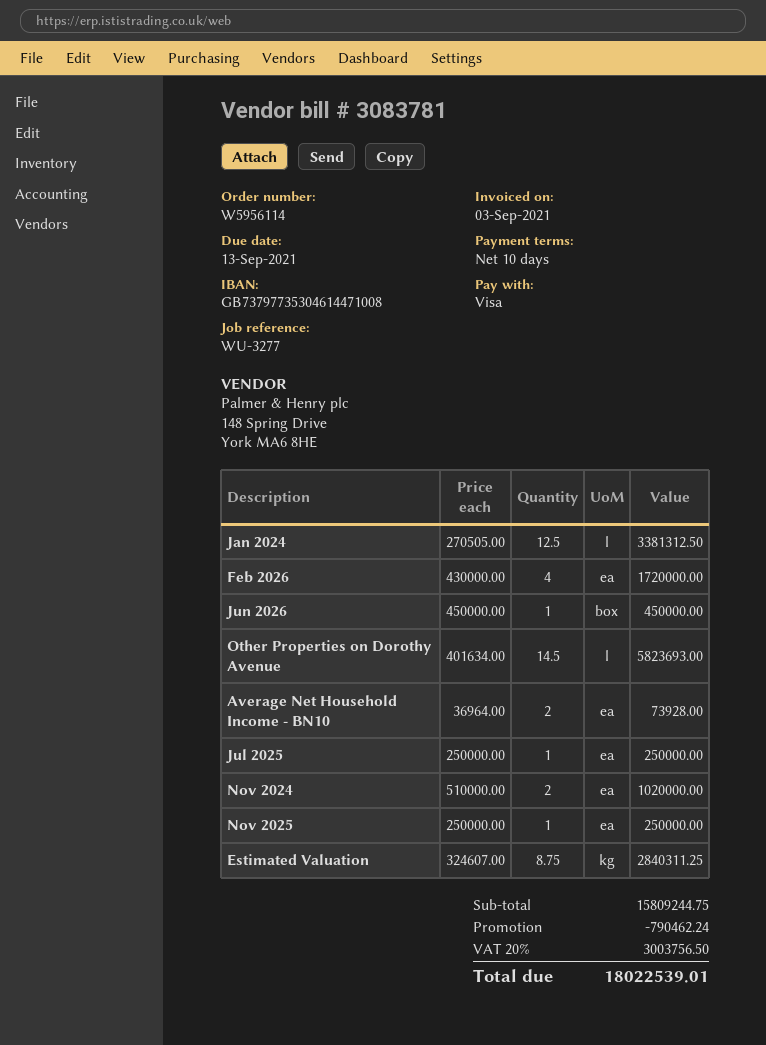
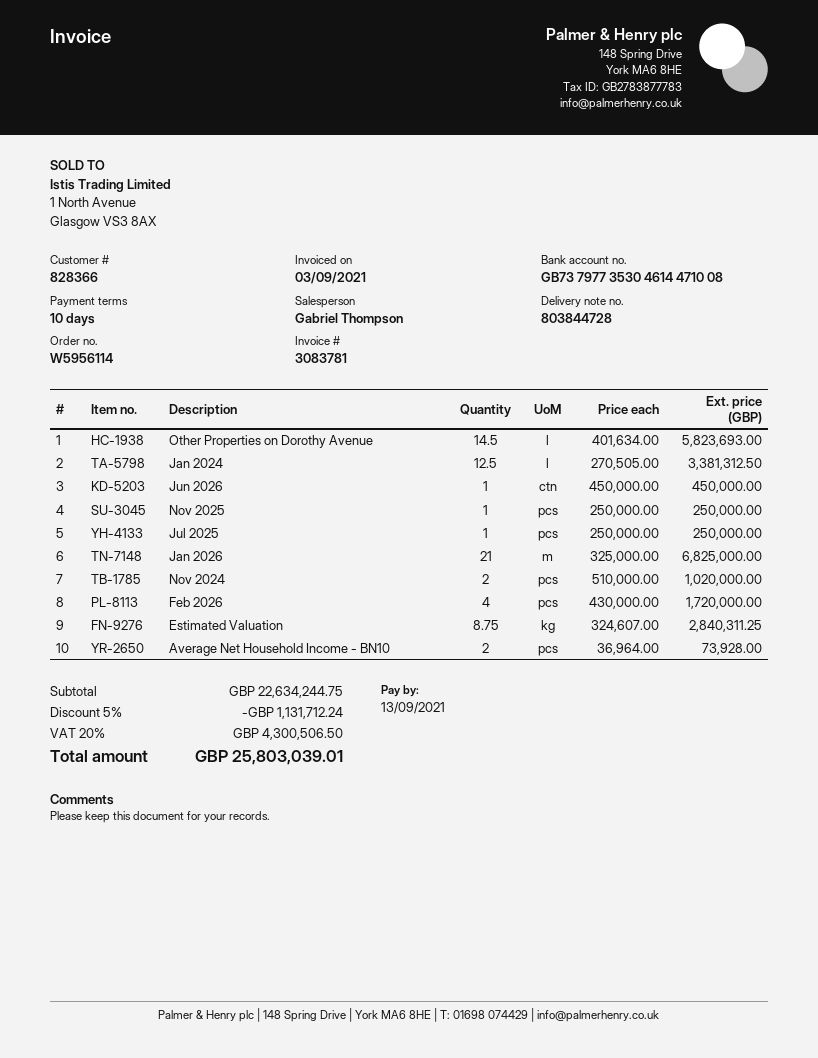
Jan 2026: none -> 21 x 325000.00 = 6825000.00
subtotal: 15809244.75 -> 22634244.75
discount: 790462.24 -> 1131712.24
tax: 20% = 3003756.50 -> 20% = 4300506.50
total: 18022539.01 -> 25803039.01

